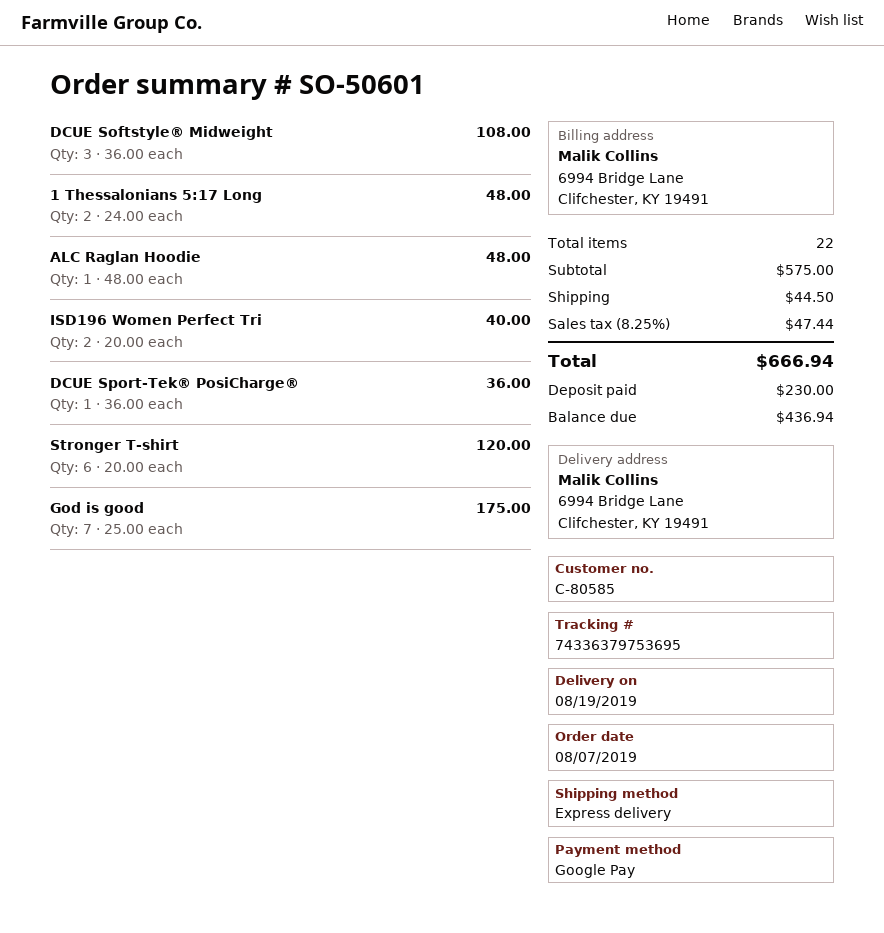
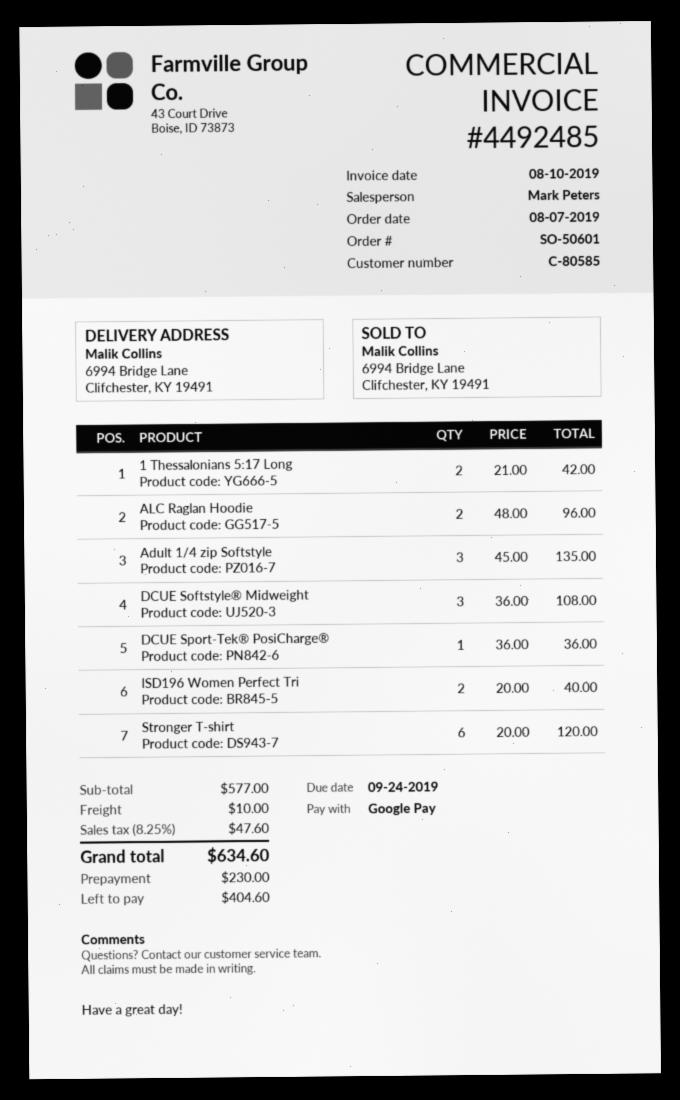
1 Thessalonians 5:17 Long: 2 x 24.00 = 48.00 -> 2 x 21.00 = 42.00
ALC Raglan Hoodie: 1 x 48.00 = 48.00 -> 2 x 48.00 = 96.00
God is good: 7 x 25.00 = 175.00 -> none
Adult 1/4 zip Softstyle: none -> 3 x 45.00 = 135.00
subtotal: 575.00 -> 577.00
shipping: 44.50 -> 10.00
tax: 8.25% = 47.44 -> 8.25% = 47.60
total: 666.94 -> 634.60
balance: 436.94 -> 404.60

